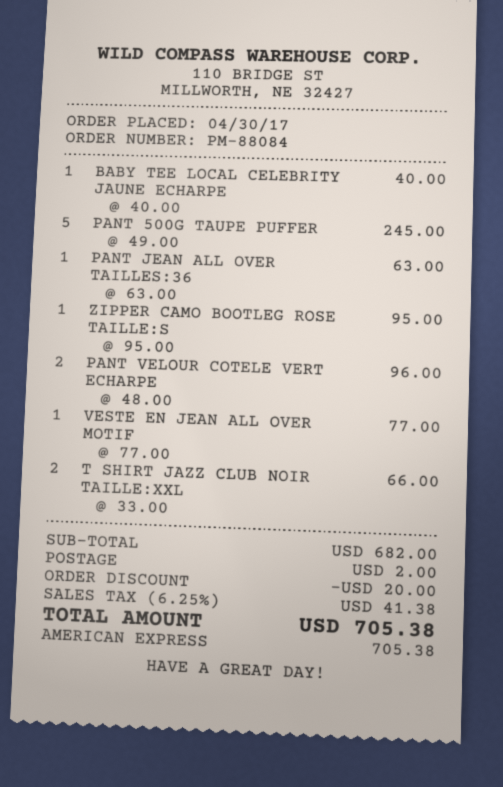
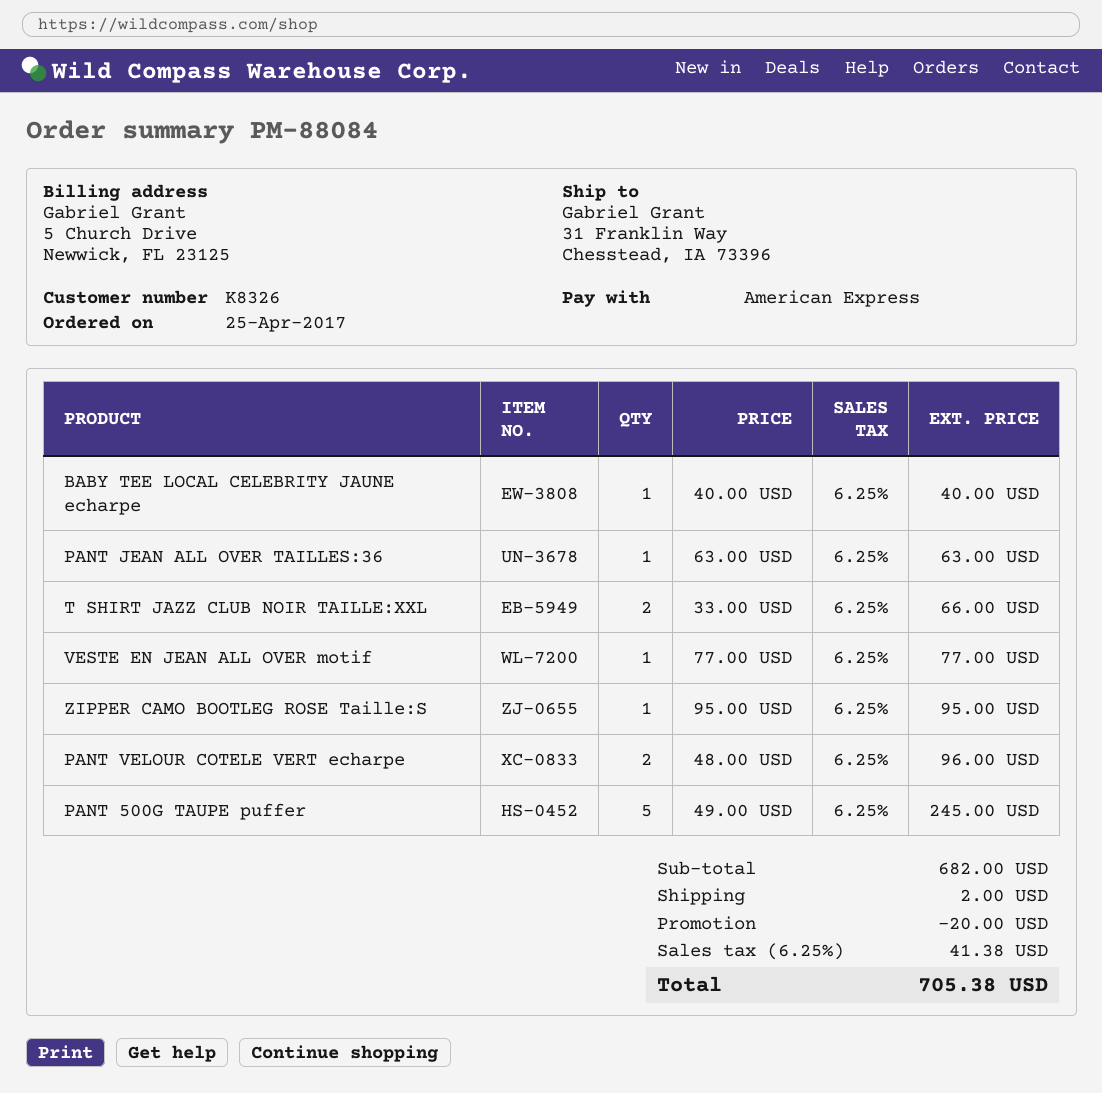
order date: 2017-04-30 -> 2017-04-25

